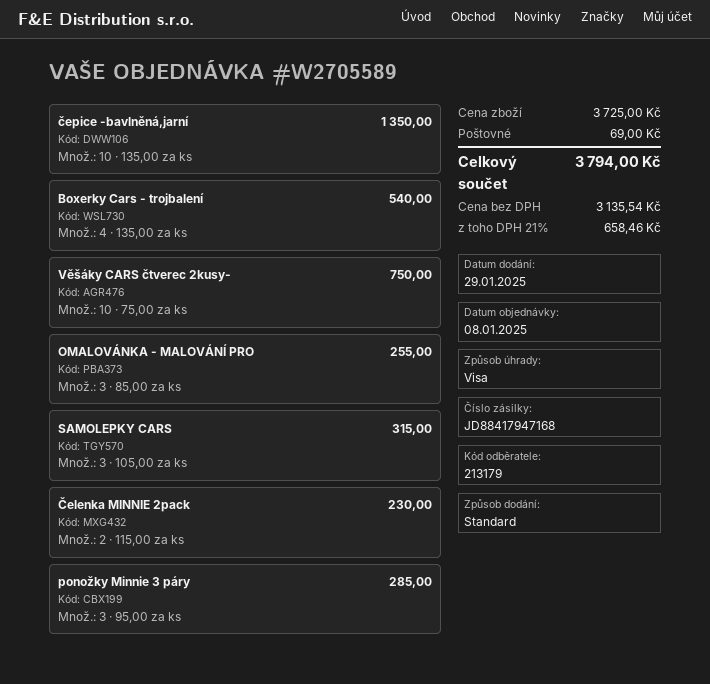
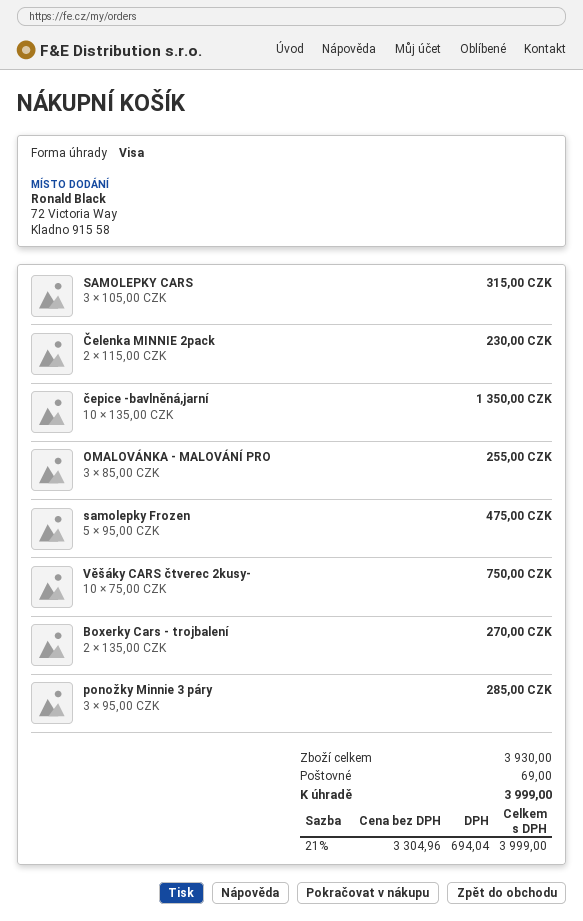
Boxerky Cars - trojbalení: 4 x 135.00 = 540.00 -> 2 x 135.00 = 270.00
samolepky Frozen: none -> 5 x 95.00 = 475.00
subtotal: 3725.00 -> 3930.00
net: 3135.54 -> 3304.96
tax: 21% = 658.46 -> 21% = 694.04
total: 3794.00 -> 3999.00

